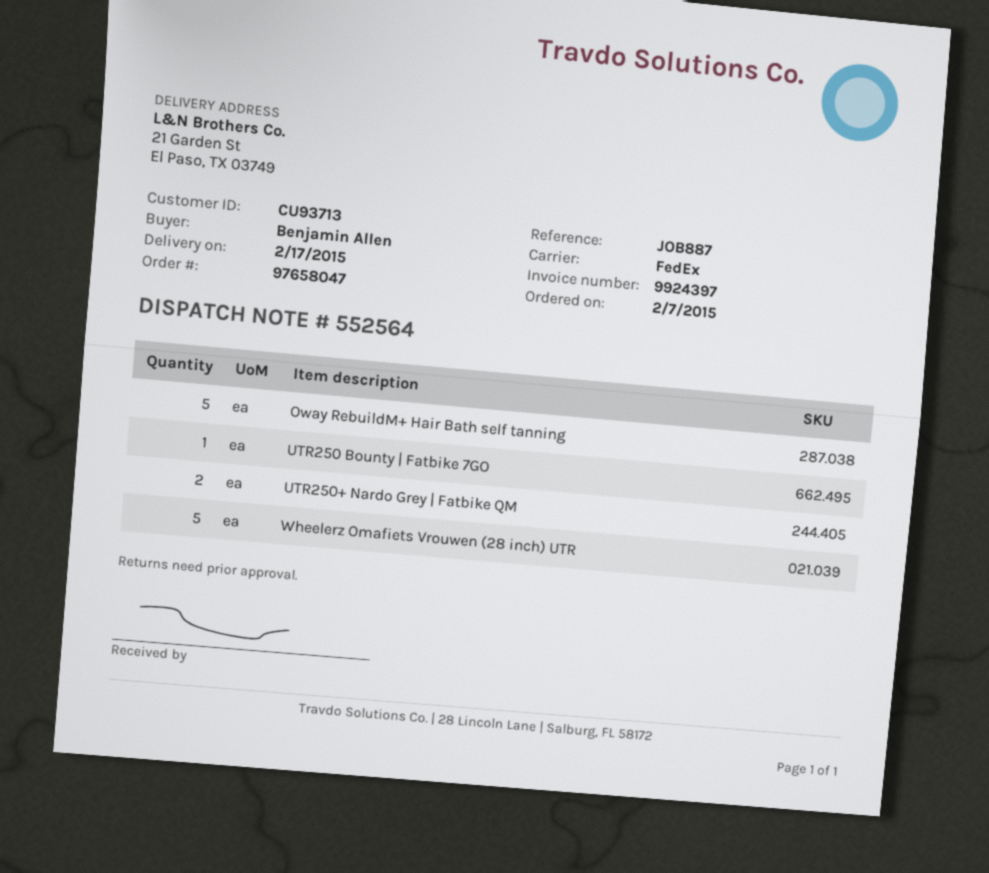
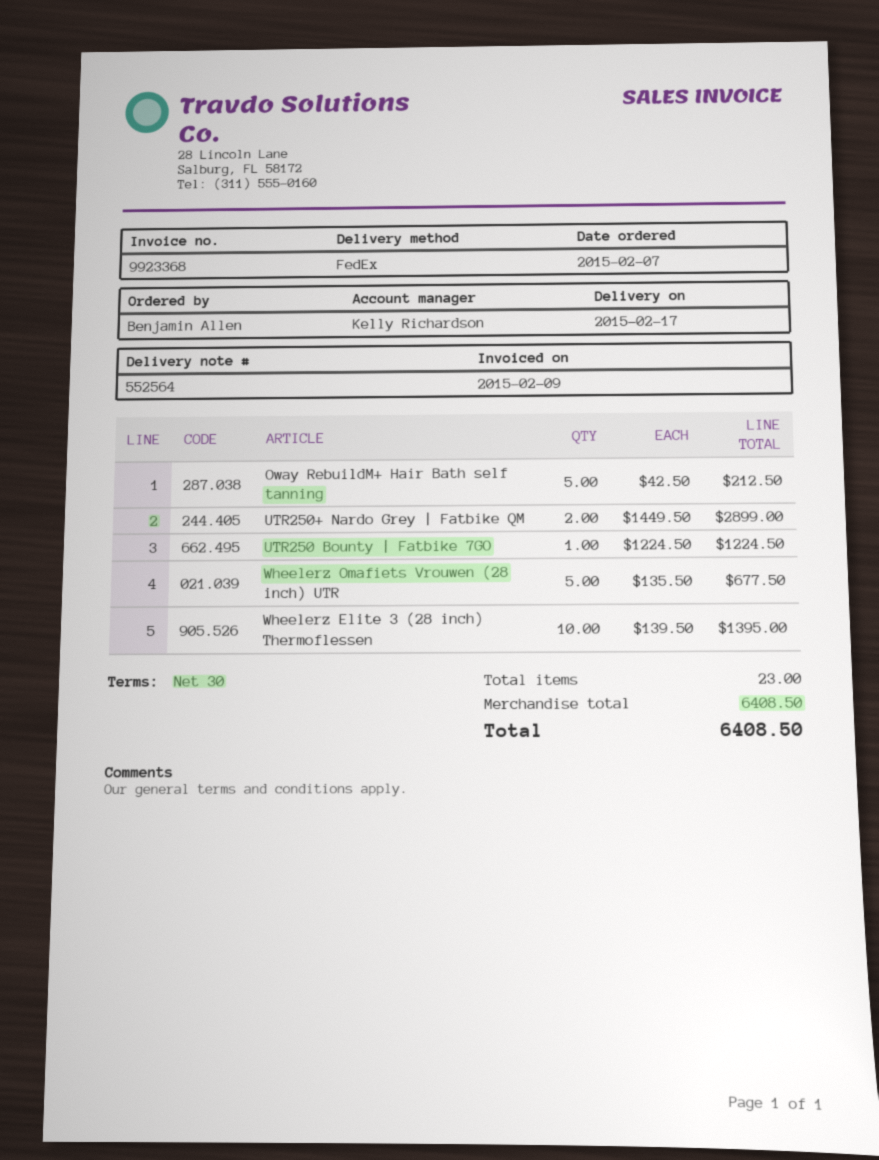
invoice number: 9924397 -> 9923368
Wheelerz Elite 3 (28 inch) Thermoflessen: none -> 10

